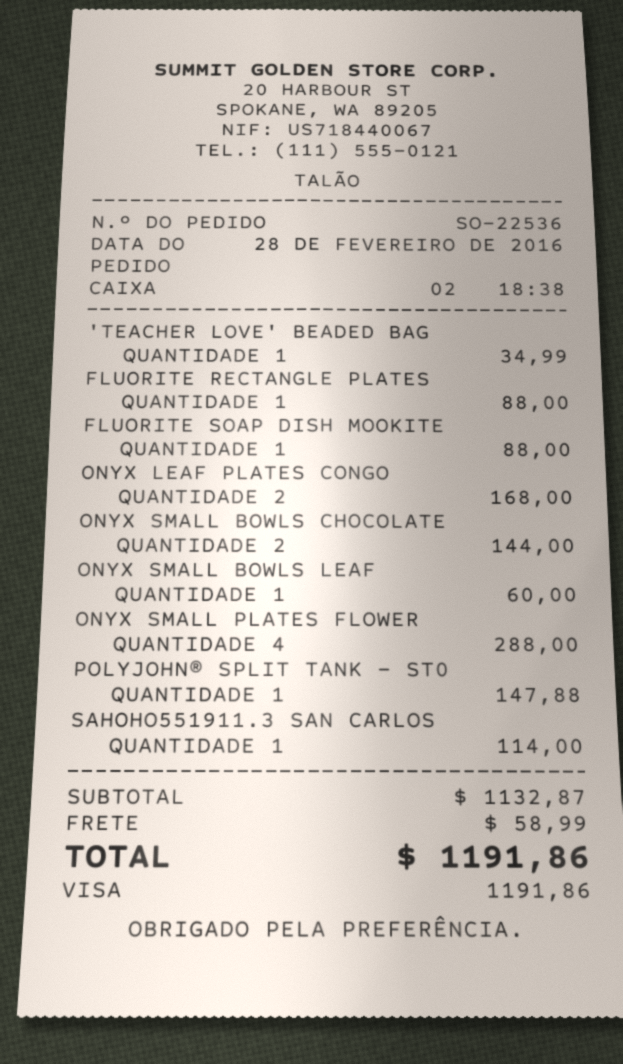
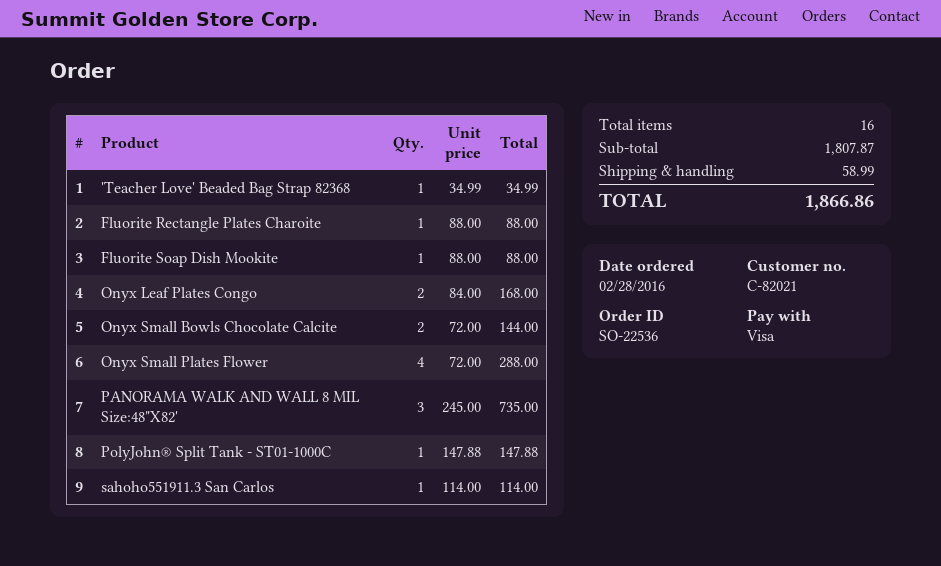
ONYX SMALL BOWLS LEAF: 1 for 60.00 -> none
PANORAMA WALK AND WALL 8 MIL Size:48"X82': none -> 3 for 735.00
subtotal: 1132.87 -> 1807.87
total: 1191.86 -> 1866.86

